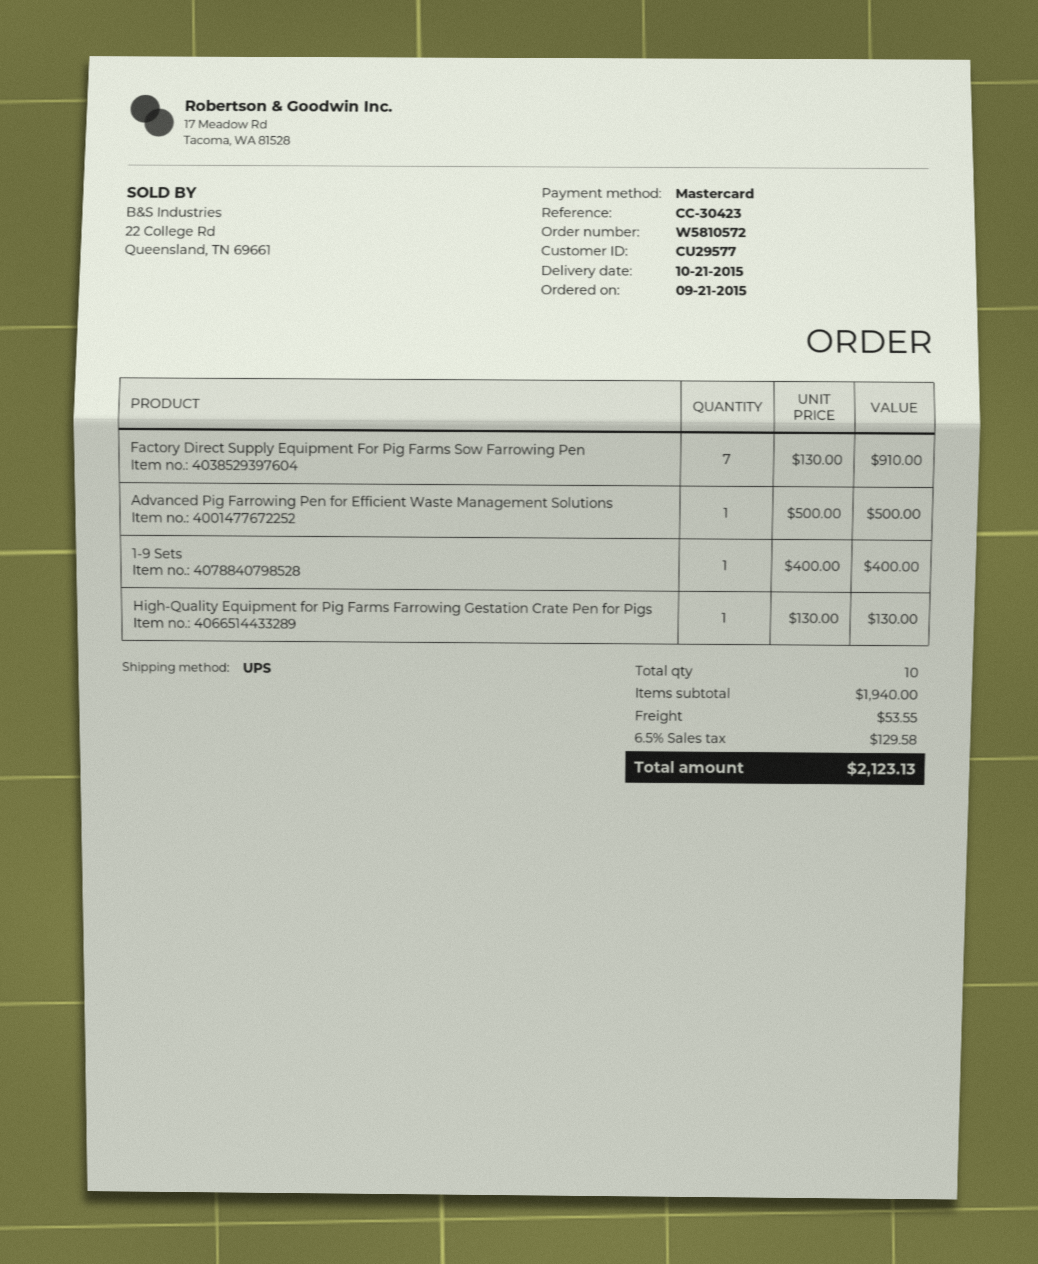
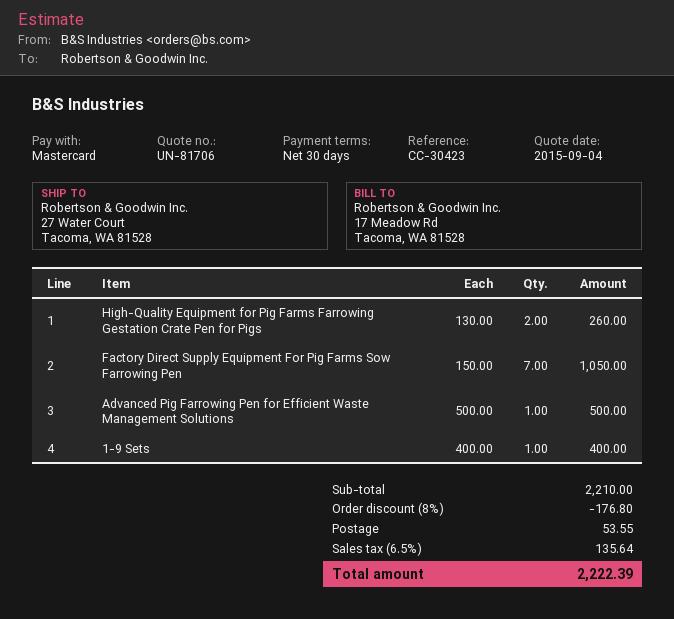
Factory Direct Supply Equipment For Pig Farms Sow Farrowing Pen: 7 x 130.00 = 910.00 -> 7 x 150.00 = 1050.00
High-Quality Equipment for Pig Farms Farrowing Gestation Crate Pen for Pigs: 1 x 130.00 = 130.00 -> 2 x 130.00 = 260.00
subtotal: 1940.00 -> 2210.00
discount: none -> 8% = 176.80
tax: 6.5% = 129.58 -> 6.5% = 135.64
total: 2123.13 -> 2222.39

